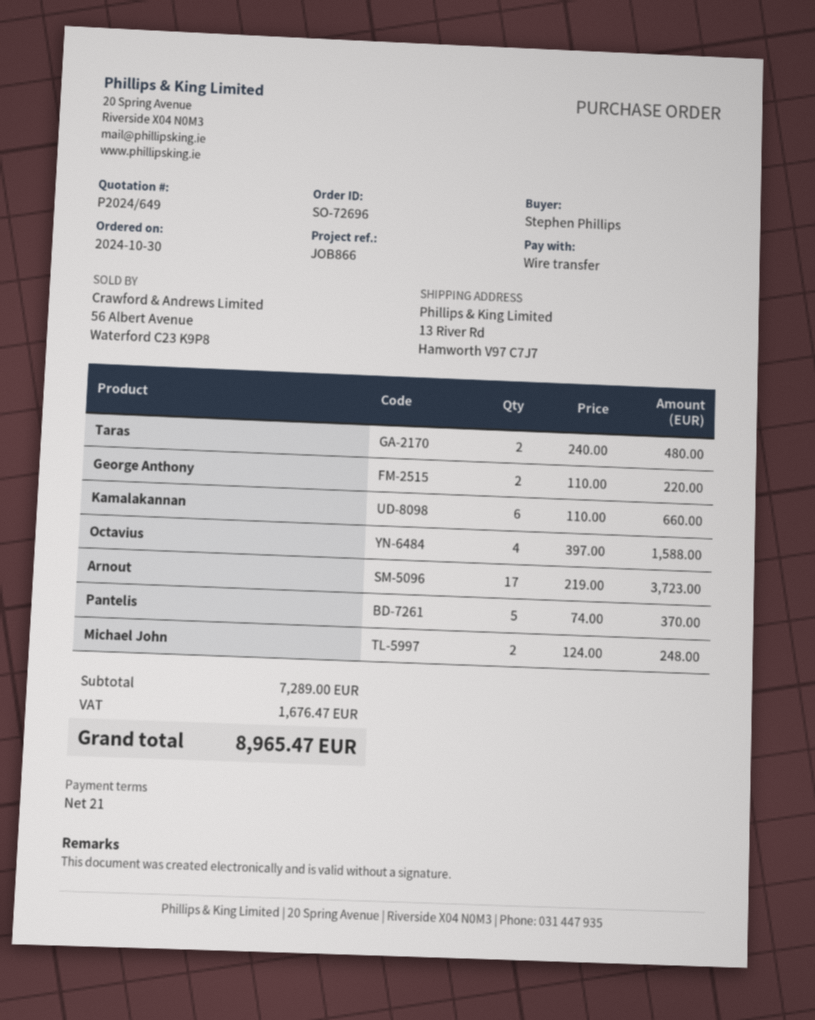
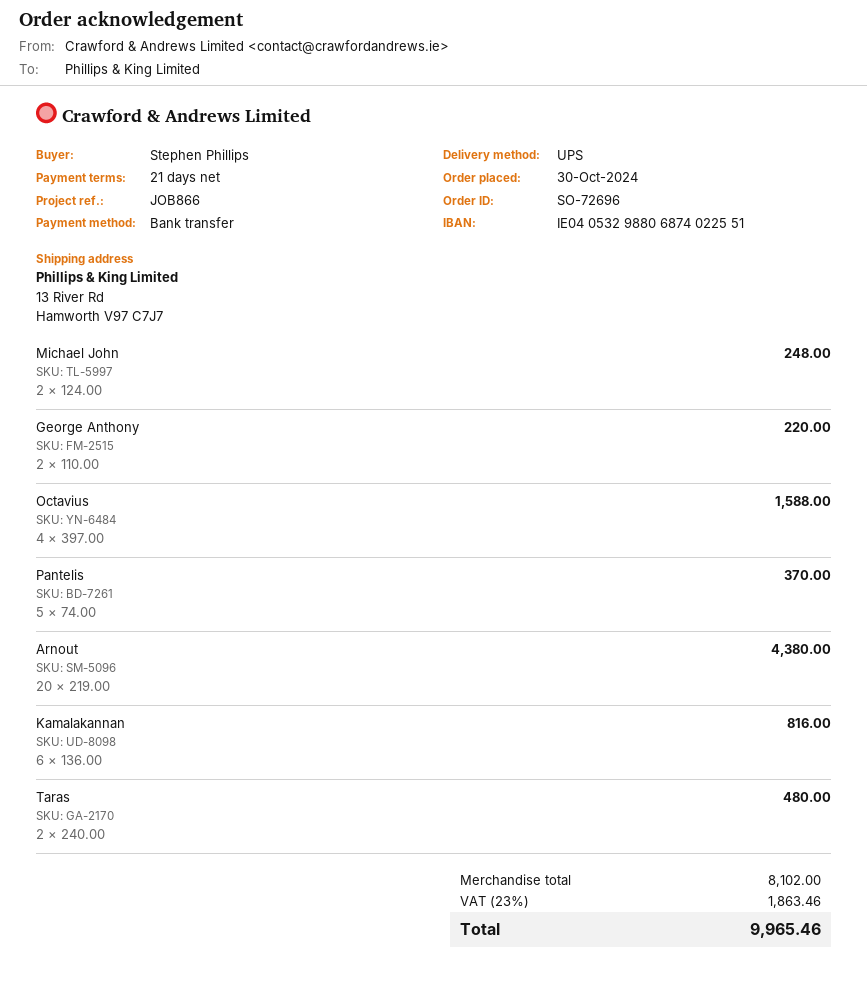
Kamalakannan: 6 x 110.00 = 660.00 -> 6 x 136.00 = 816.00
Arnout: 17 x 219.00 = 3723.00 -> 20 x 219.00 = 4380.00
subtotal: 7289.00 -> 8102.00
tax: 1676.47 -> 1863.46
total: 8965.47 -> 9965.46

